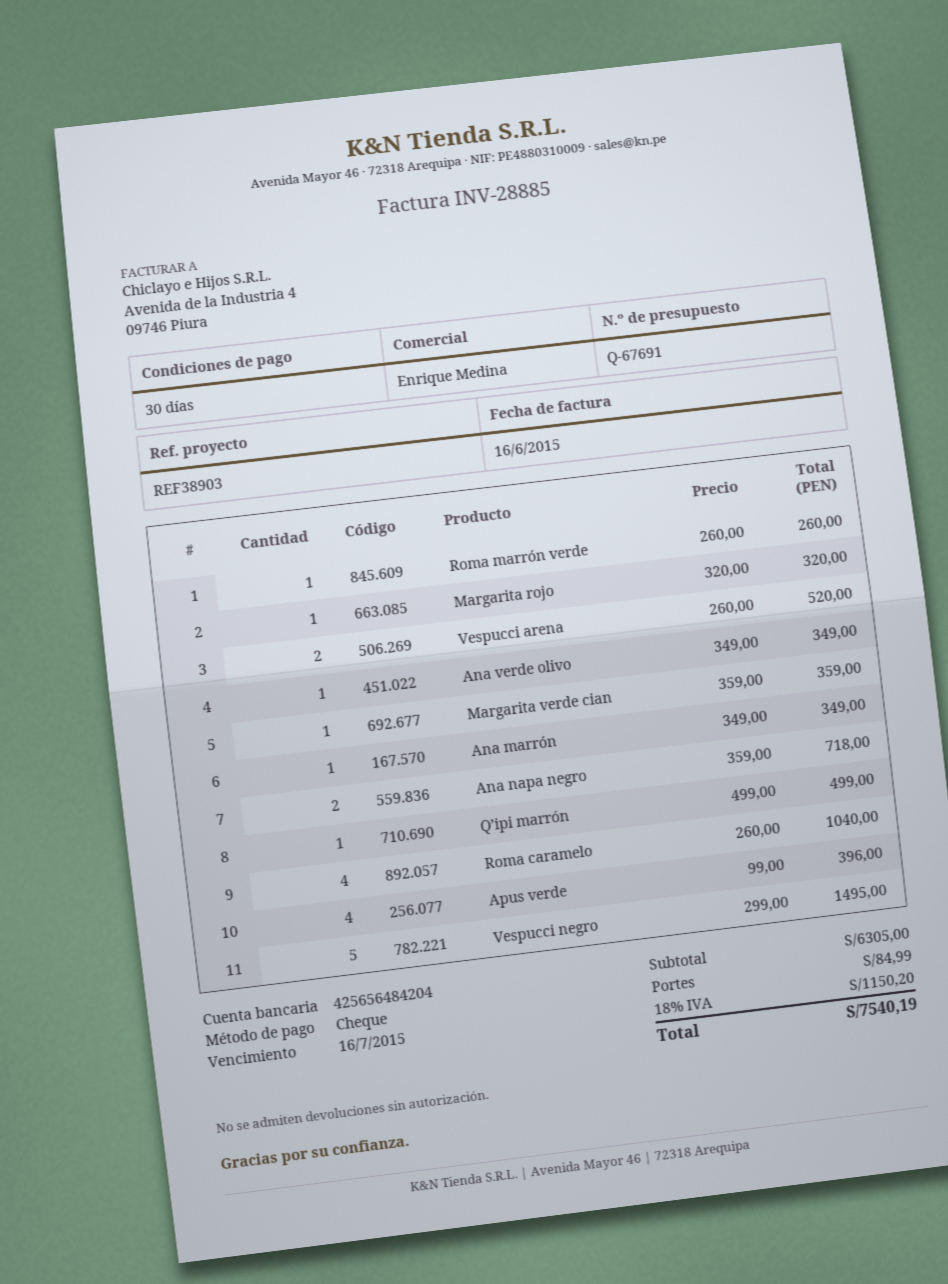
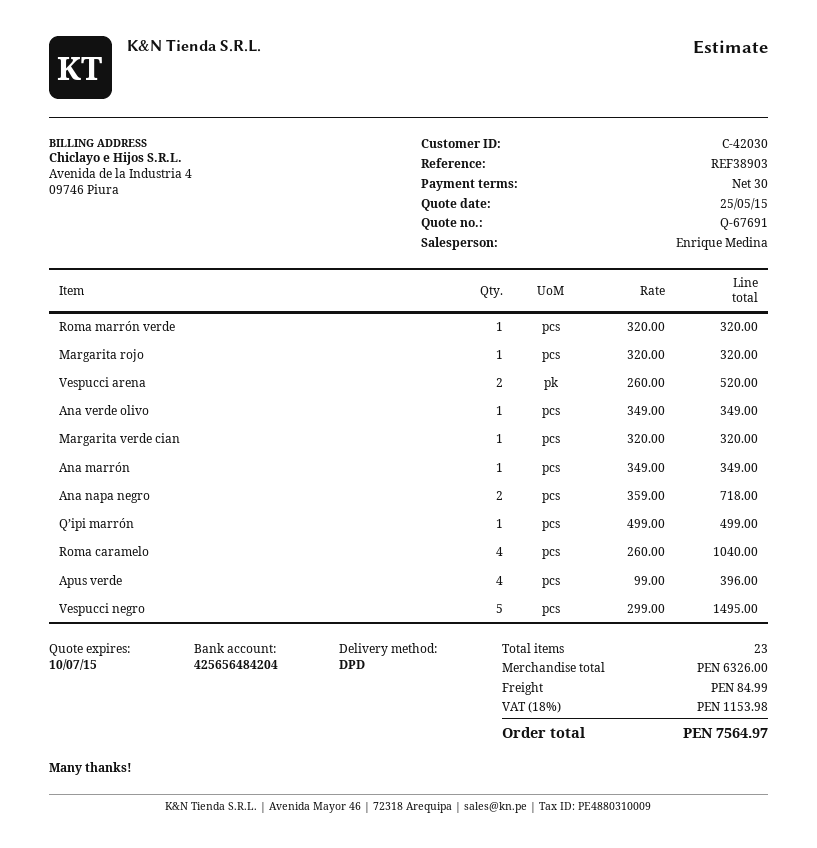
Roma marrón verde: 1 x 260.00 = 260.00 -> 1 x 320.00 = 320.00
Margarita verde cian: 1 x 359.00 = 359.00 -> 1 x 320.00 = 320.00
subtotal: 6305.00 -> 6326.00
tax: 18% = 1150.20 -> 18% = 1153.98
total: 7540.19 -> 7564.97

